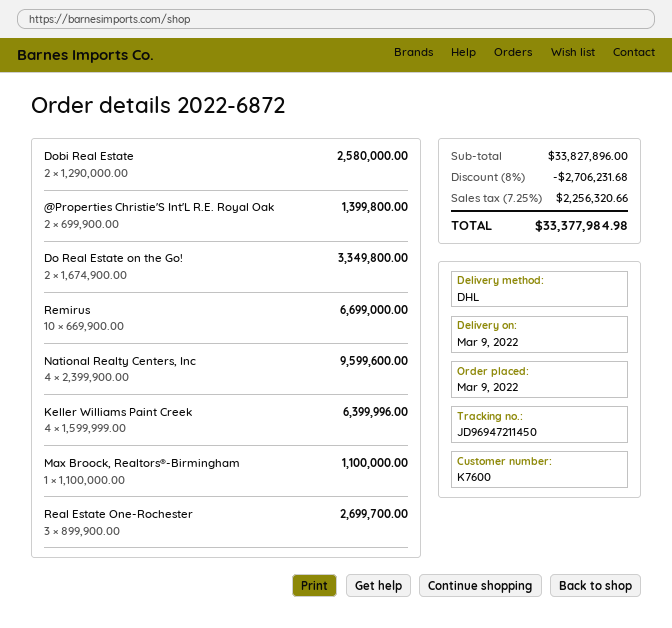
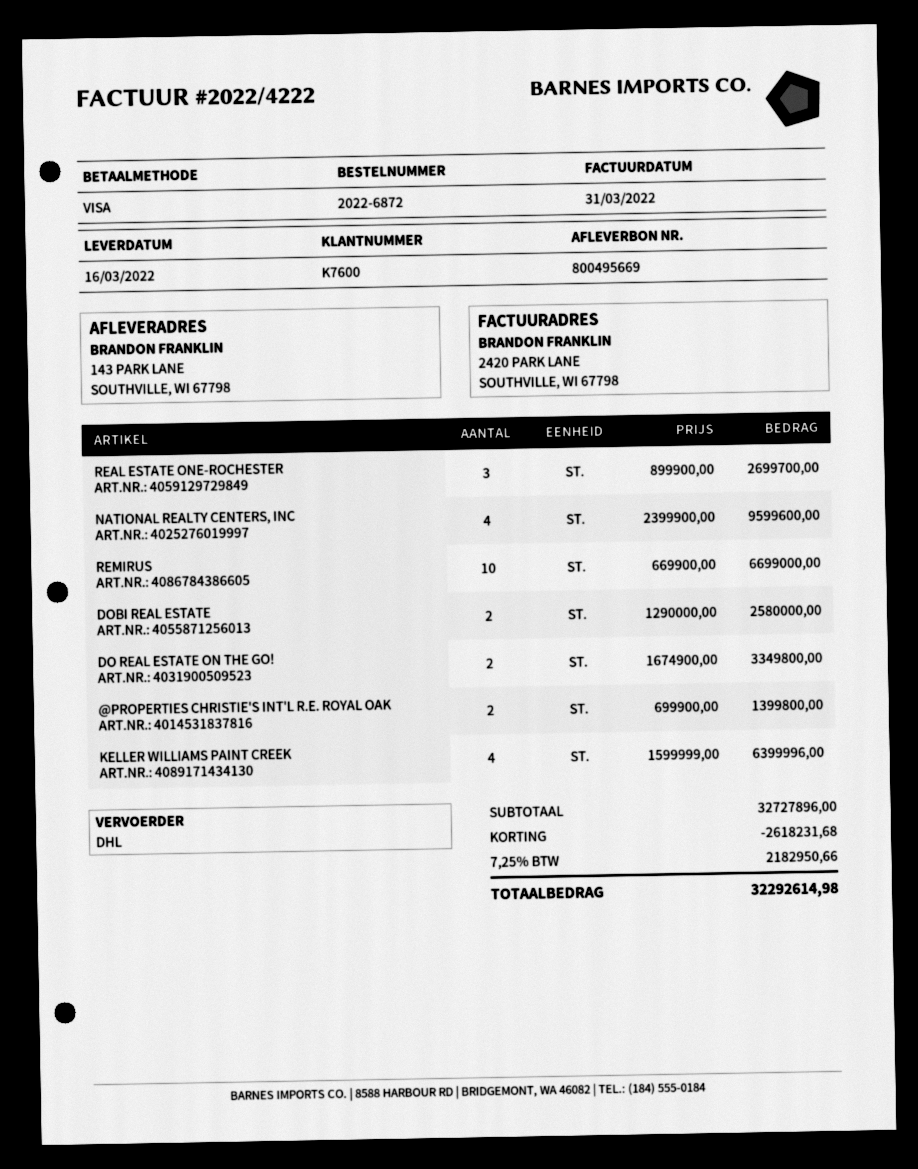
delivery date: 2022-03-09 -> 2022-03-16
Max Broock, Realtors®-Birmingham: 1 x 1100000.00 = 1100000.00 -> none
subtotal: 33827896.00 -> 32727896.00
discount: 2706231.68 -> 2618231.68
tax: 7.25% = 2256320.66 -> 7.25% = 2182950.66
total: 33377984.98 -> 32292614.98

